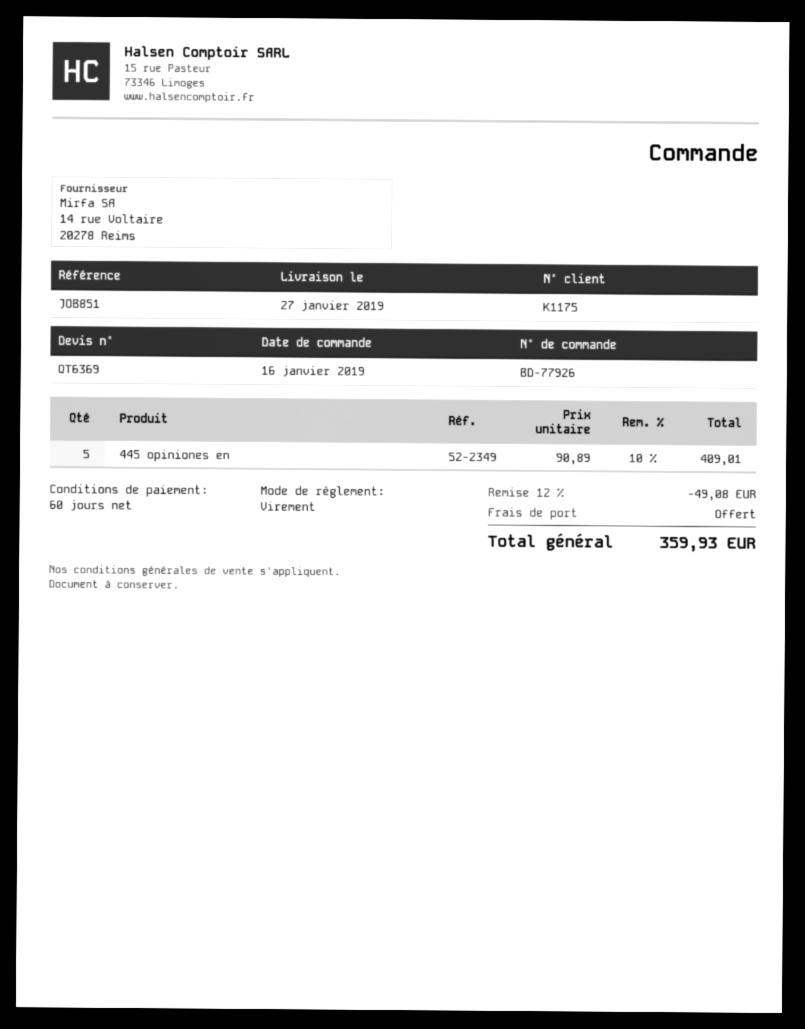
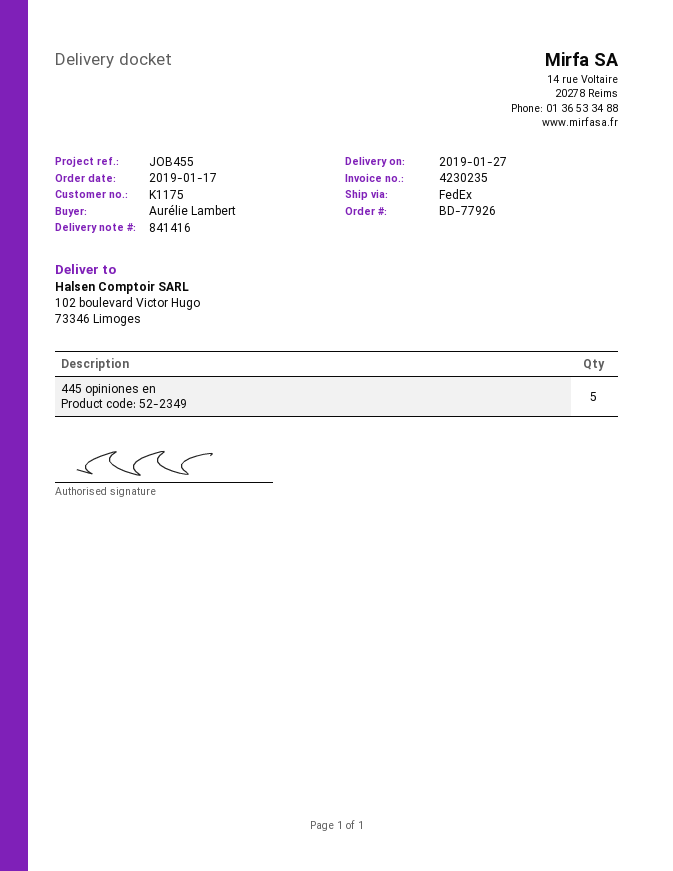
order date: 2019-01-16 -> 2019-01-17
reference: JOB851 -> JOB455

